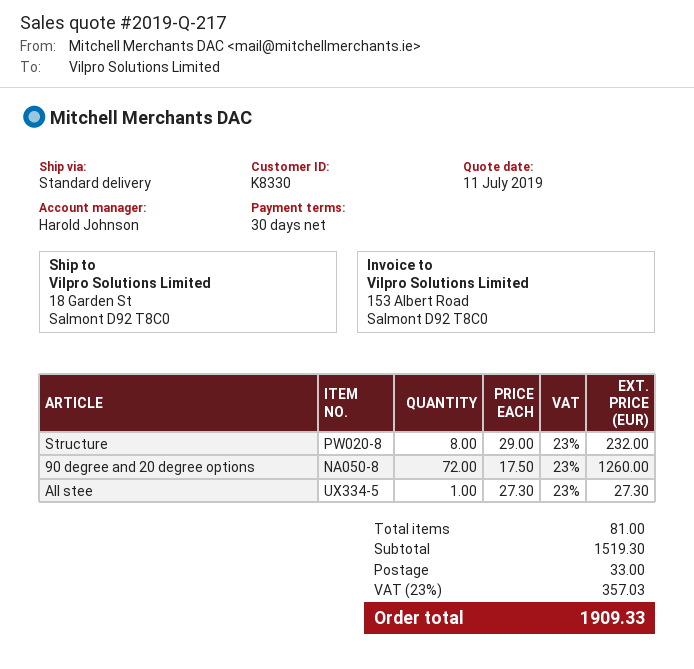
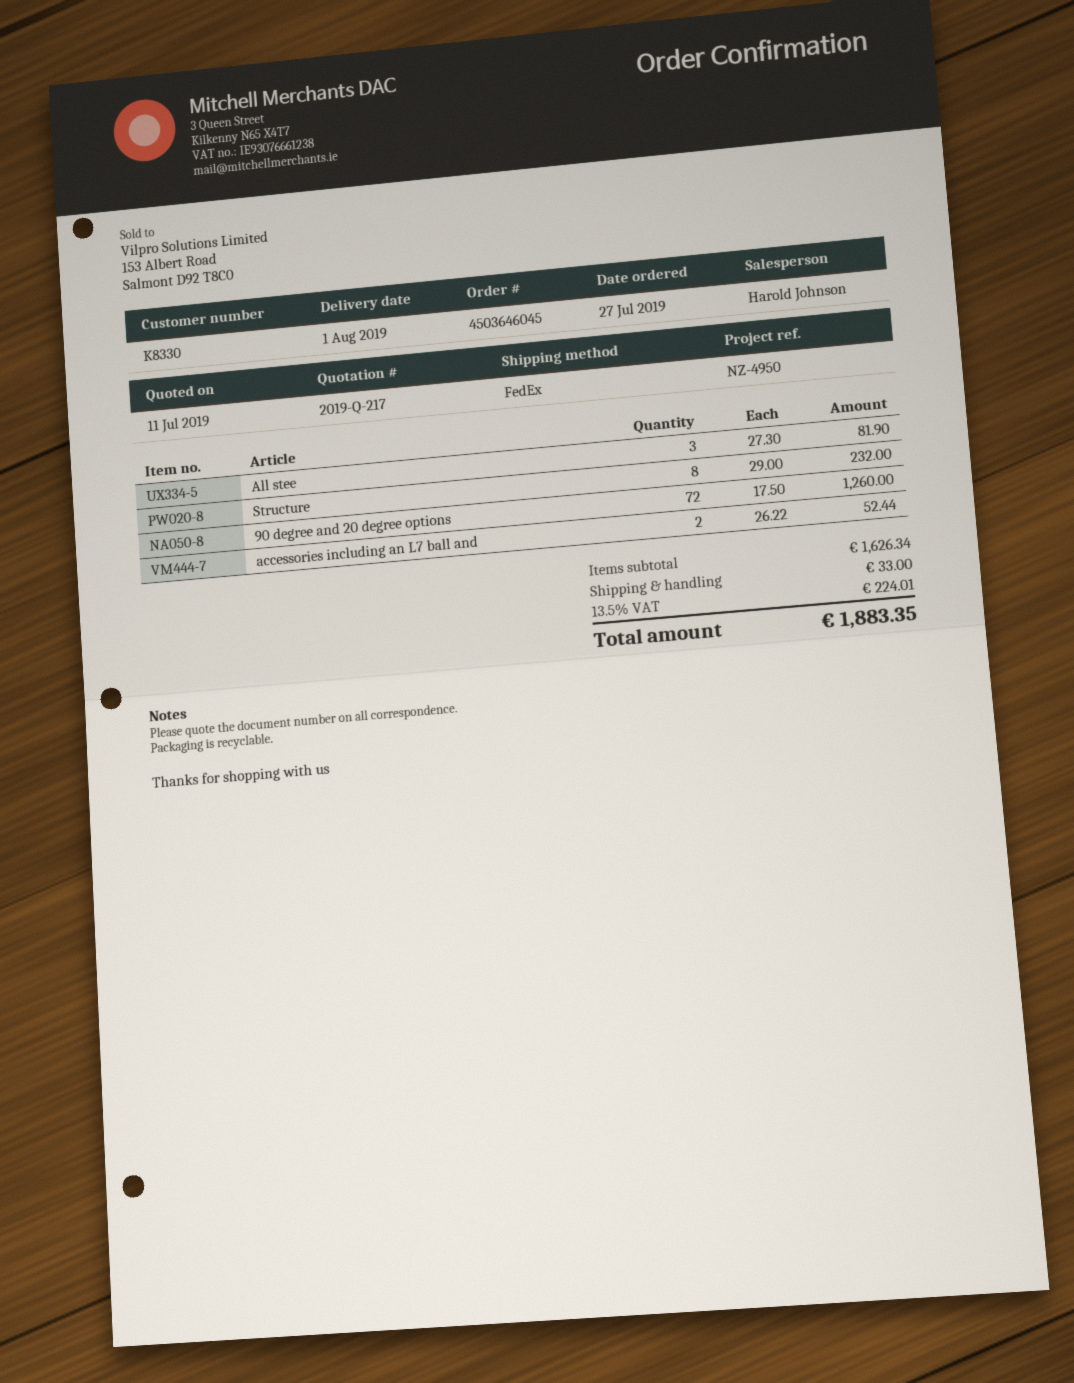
shipping method: standard -> FedEx
All stee: 1 x 27.30 = 27.30 -> 3 x 27.30 = 81.90
accessories including an L7 ball and: none -> 2 x 26.22 = 52.44
subtotal: 1519.30 -> 1626.34
tax: 23% = 357.03 -> 13.5% = 224.01
total: 1909.33 -> 1883.35

